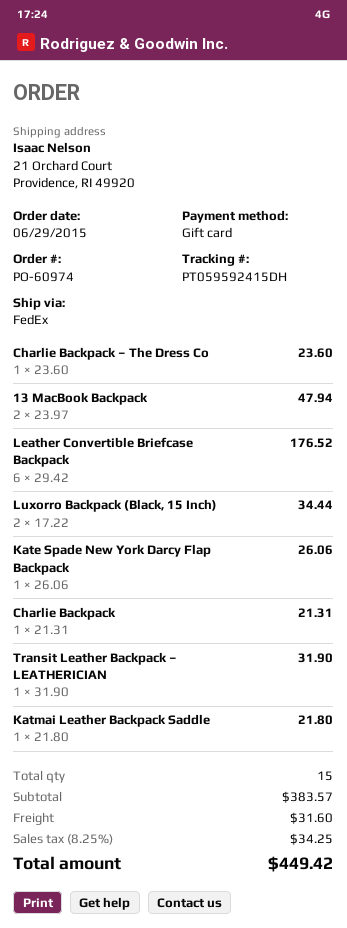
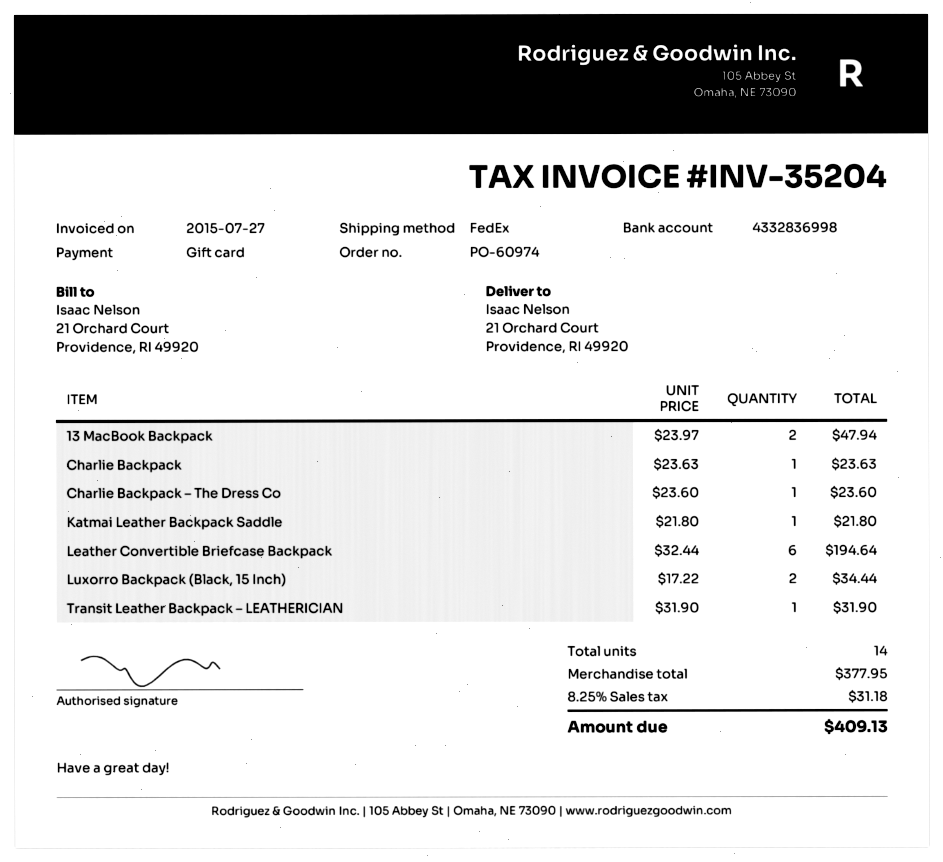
Leather Convertible Briefcase Backpack: 6 x 29.42 = 176.52 -> 6 x 32.44 = 194.64
Kate Spade New York Darcy Flap Backpack: 1 x 26.06 = 26.06 -> none
Charlie Backpack: 1 x 21.31 = 21.31 -> 1 x 23.63 = 23.63
total quantity: 15 -> 14
subtotal: 383.57 -> 377.95
shipping: 31.60 -> none
tax: 8.25% = 34.25 -> 8.25% = 31.18
total: 449.42 -> 409.13

